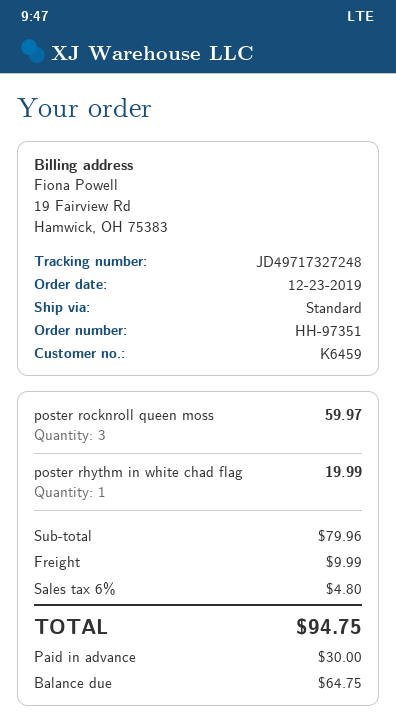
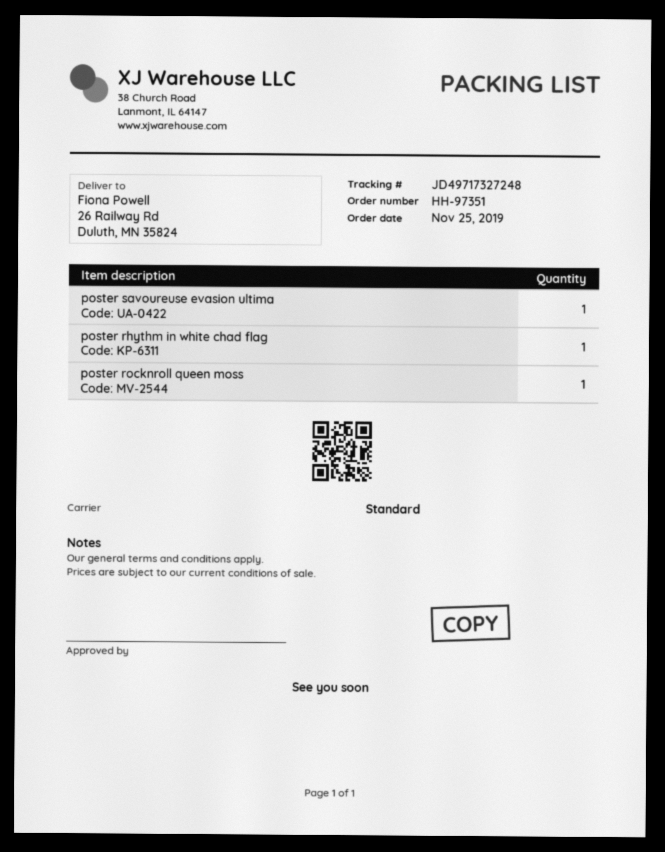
order date: 2019-12-23 -> 2019-11-25
poster rocknroll queen moss: 3 -> 1
poster savoureuse evasion ultima: none -> 1

